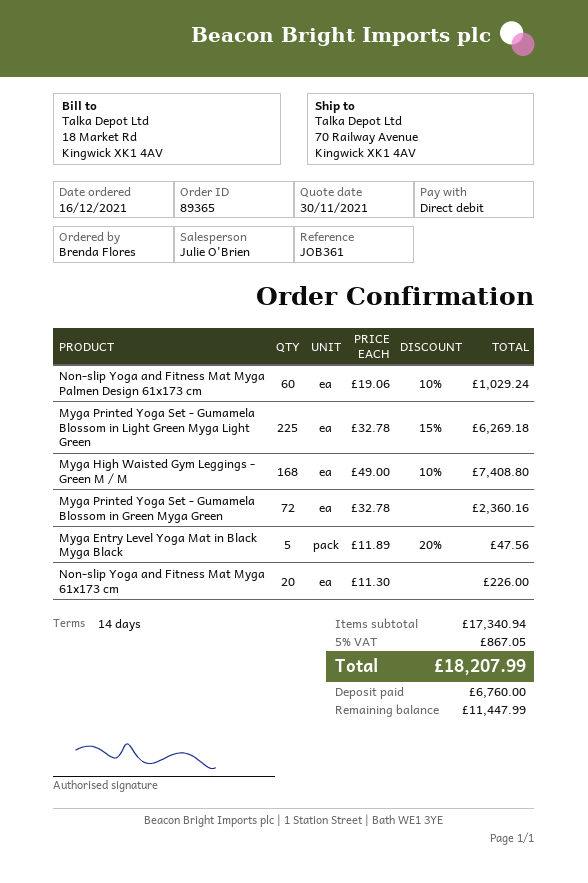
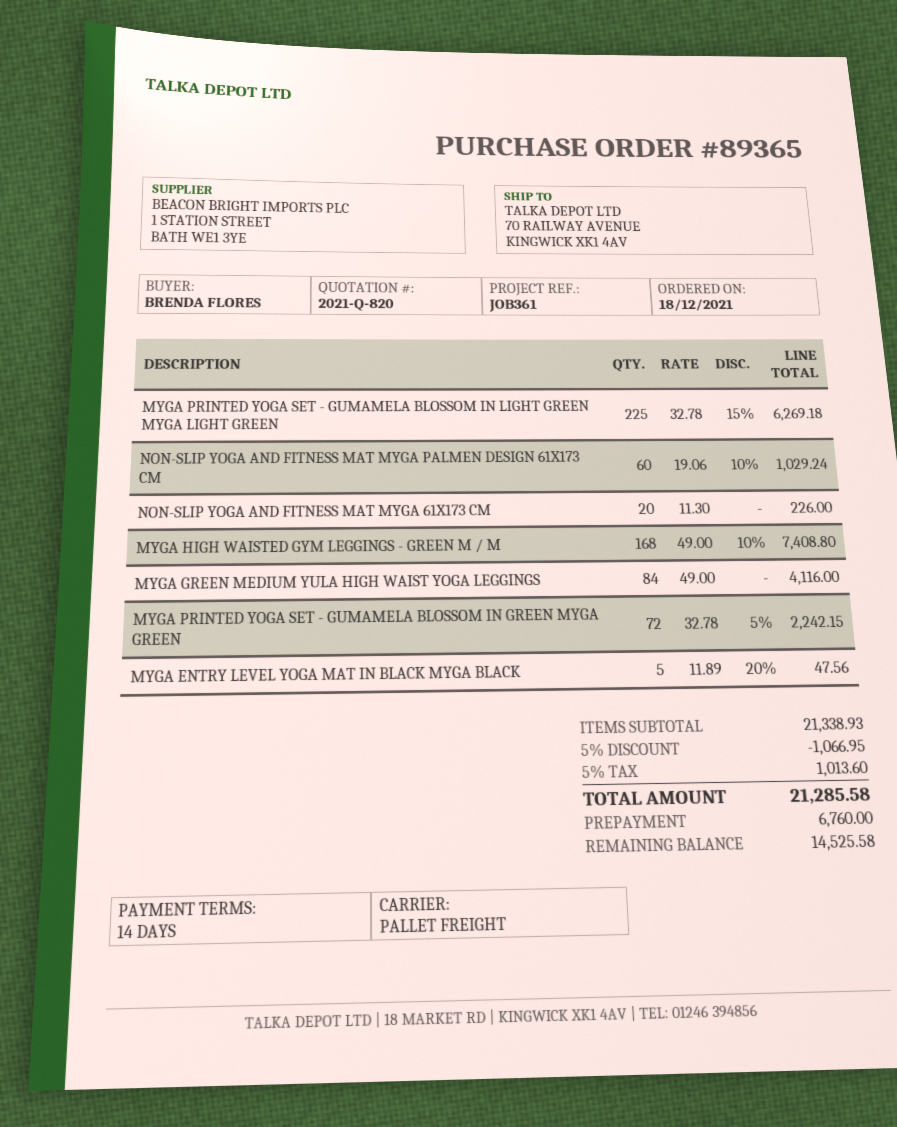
order date: 2021-12-16 -> 2021-12-18
Myga Printed Yoga Set - Gumamela Blossom in Green Myga Green: 72 x 32.78 = 2360.16 -> 72 x 32.78 - 5% = 2242.15
MYGA GREEN MEDIUM YULA HIGH WAIST YOGA LEGGINGS: none -> 84 x 49.00 = 4116.00
subtotal: 17340.94 -> 21338.93
discount: none -> 5% = 1066.95
tax: 5% = 867.05 -> 5% = 1013.60
total: 18207.99 -> 21285.58
balance: 11447.99 -> 14525.58

